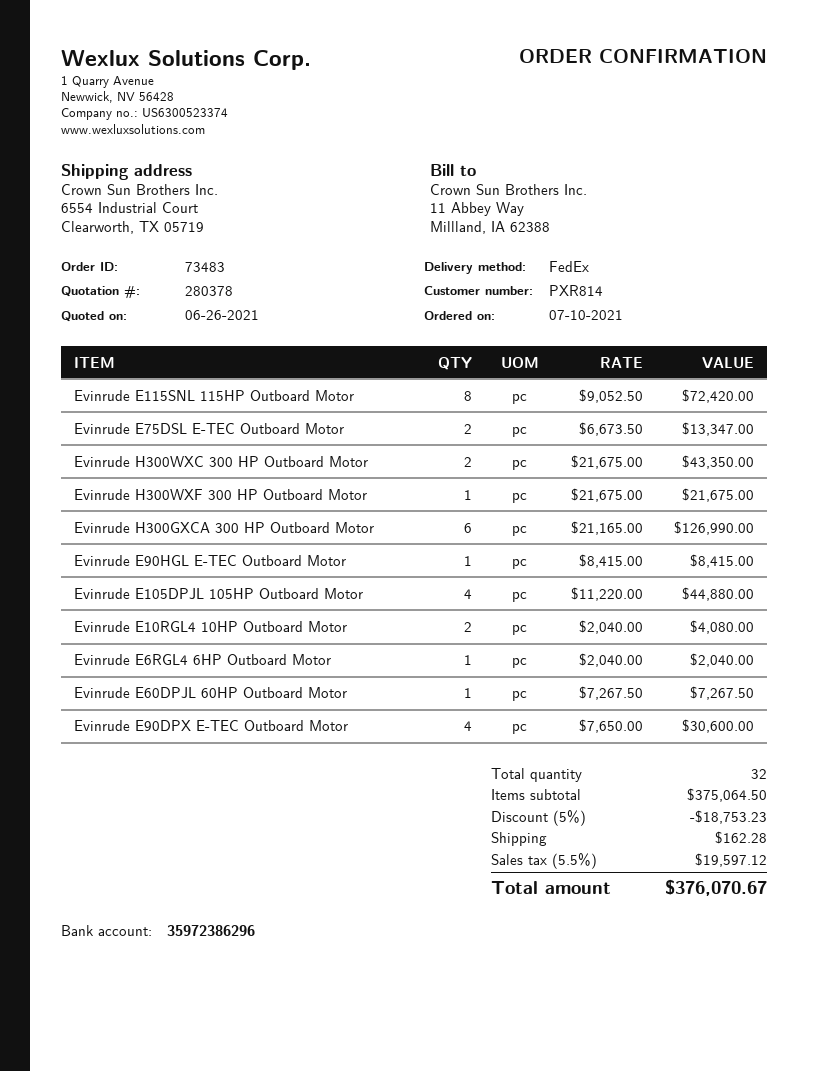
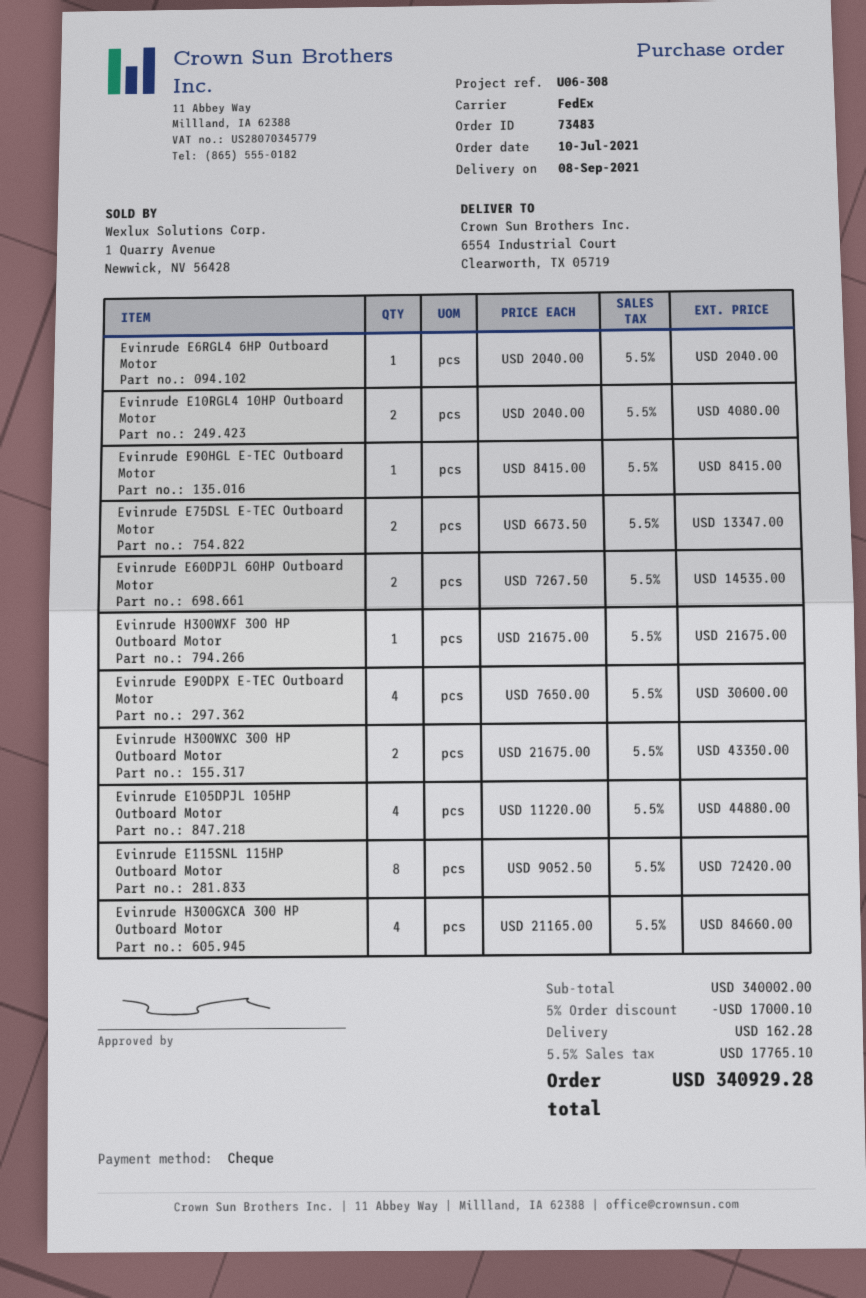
Evinrude H300GXCA 300 HP Outboard Motor: 6 x 21165.00 = 126990.00 -> 4 x 21165.00 = 84660.00
Evinrude E60DPJL 60HP Outboard Motor: 1 x 7267.50 = 7267.50 -> 2 x 7267.50 = 14535.00
subtotal: 375064.50 -> 340002.00
discount: 5% = 18753.23 -> 5% = 17000.10
tax: 5.5% = 19597.12 -> 5.5% = 17765.10
total: 376070.67 -> 340929.28

